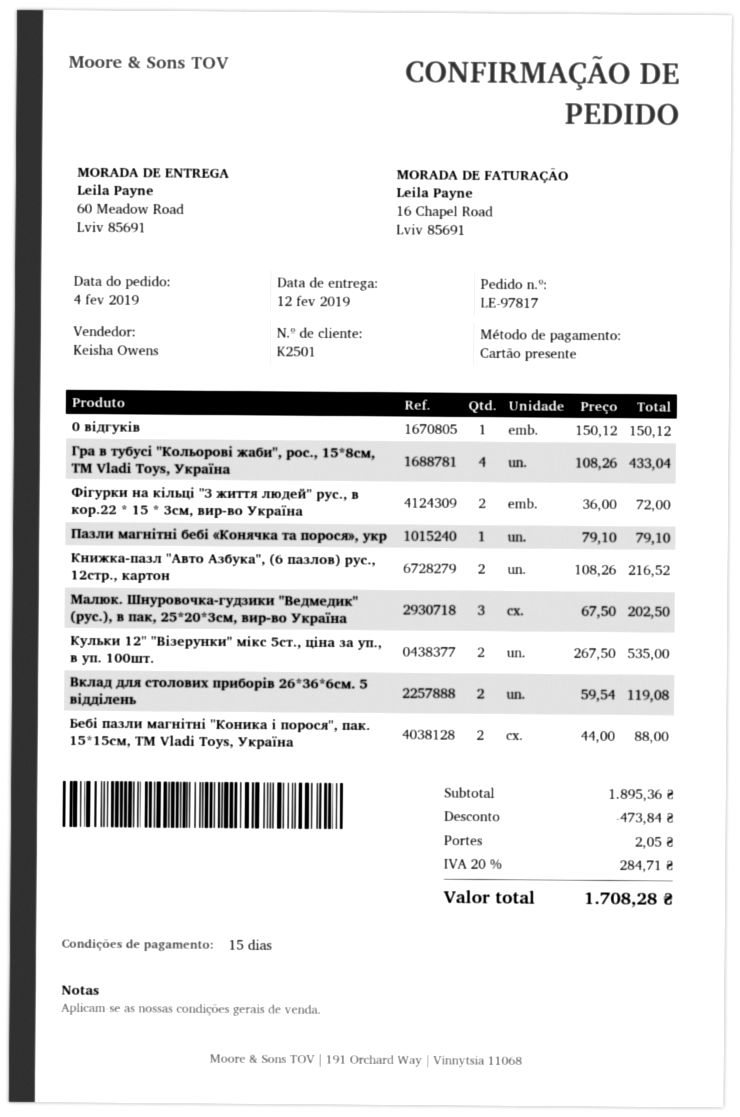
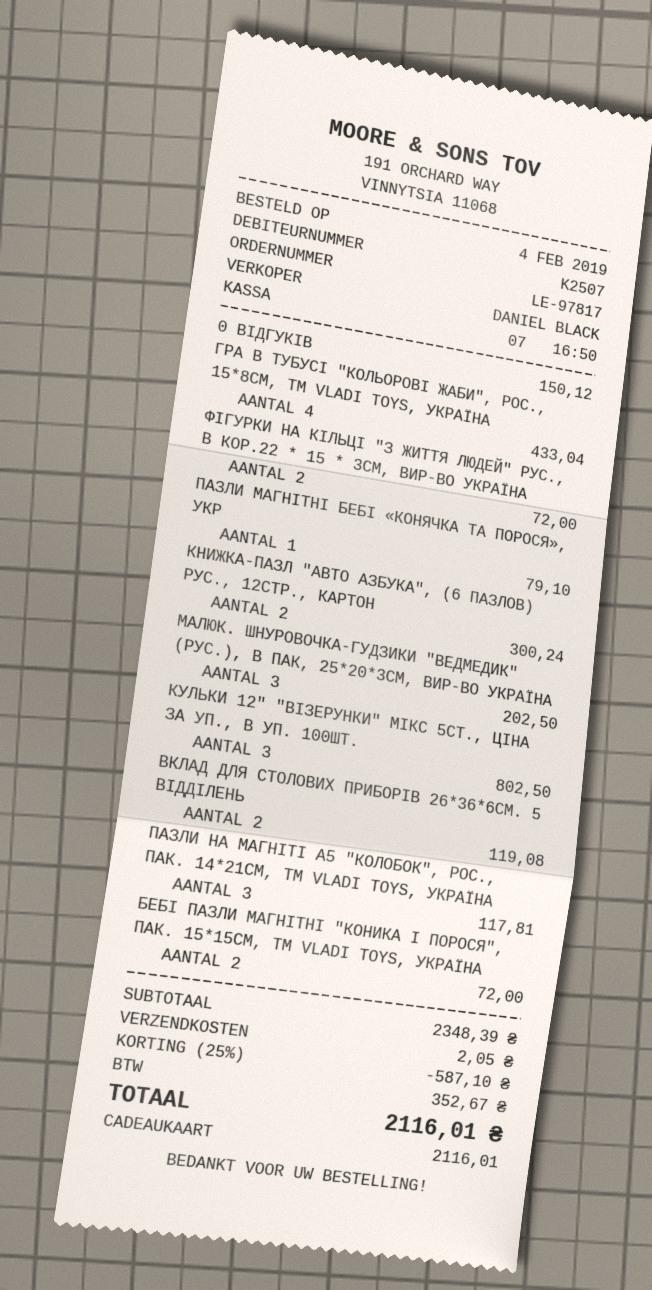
customer number: K2501 -> K2507
sales rep: Keisha Owens -> DANIEL BLACK
Книжка-пазл "Авто Азбука", (6 пазлов) рус., 12стр., картон: 2 for 216.52 -> 2 for 300.24
Кульки 12" "Візерунки" мікс 5ст., ціна за уп., в уп. 100шт.: 2 for 535.00 -> 3 for 802.50
Бебі пазли магнітні "Коника і порося", пак. 15*15см, ТМ Vladi Toys, Україна: 2 for 88.00 -> 2 for 72.00
ПАЗЛИ НА МАГНІТІ А5 "КОЛОБОК", РОС., ПАК. 14*21СМ, ТМ VLADI TOYS, УКРАЇНА: none -> 3 for 117.81
subtotal: 1895.36 -> 2348.39
discount: 473.84 -> 587.10
tax: 284.71 -> 352.67
total: 1708.28 -> 2116.01

